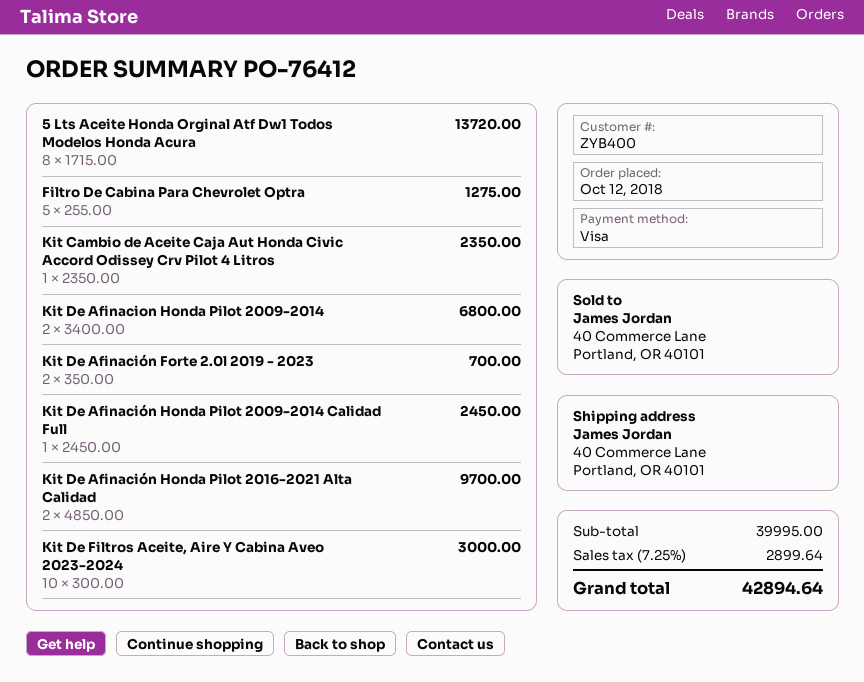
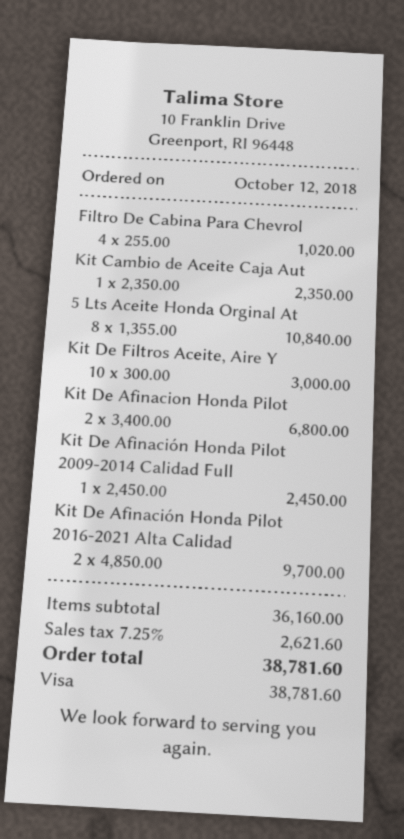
5 Lts Aceite Honda Orginal Atf Dw1 Todos Modelos Honda Acura: 8 x 1715.00 = 13720.00 -> 8 x 1355.00 = 10840.00
Filtro De Cabina Para Chevrolet Optra: 5 x 255.00 = 1275.00 -> 4 x 255.00 = 1020.00
Kit De Afinación Forte 2.0l 2019 - 2023: 2 x 350.00 = 700.00 -> none
subtotal: 39995.00 -> 36160.00
tax: 7.25% = 2899.64 -> 7.25% = 2621.60
total: 42894.64 -> 38781.60

